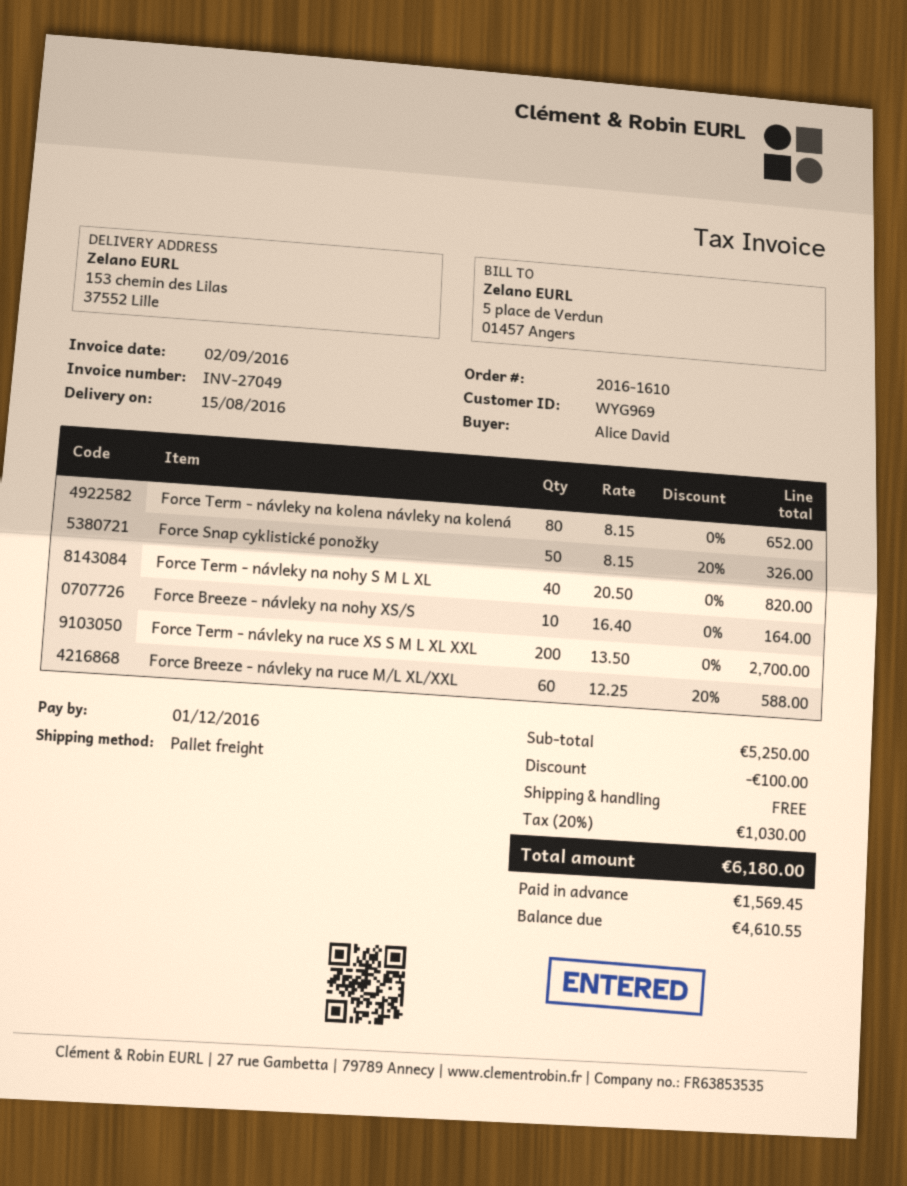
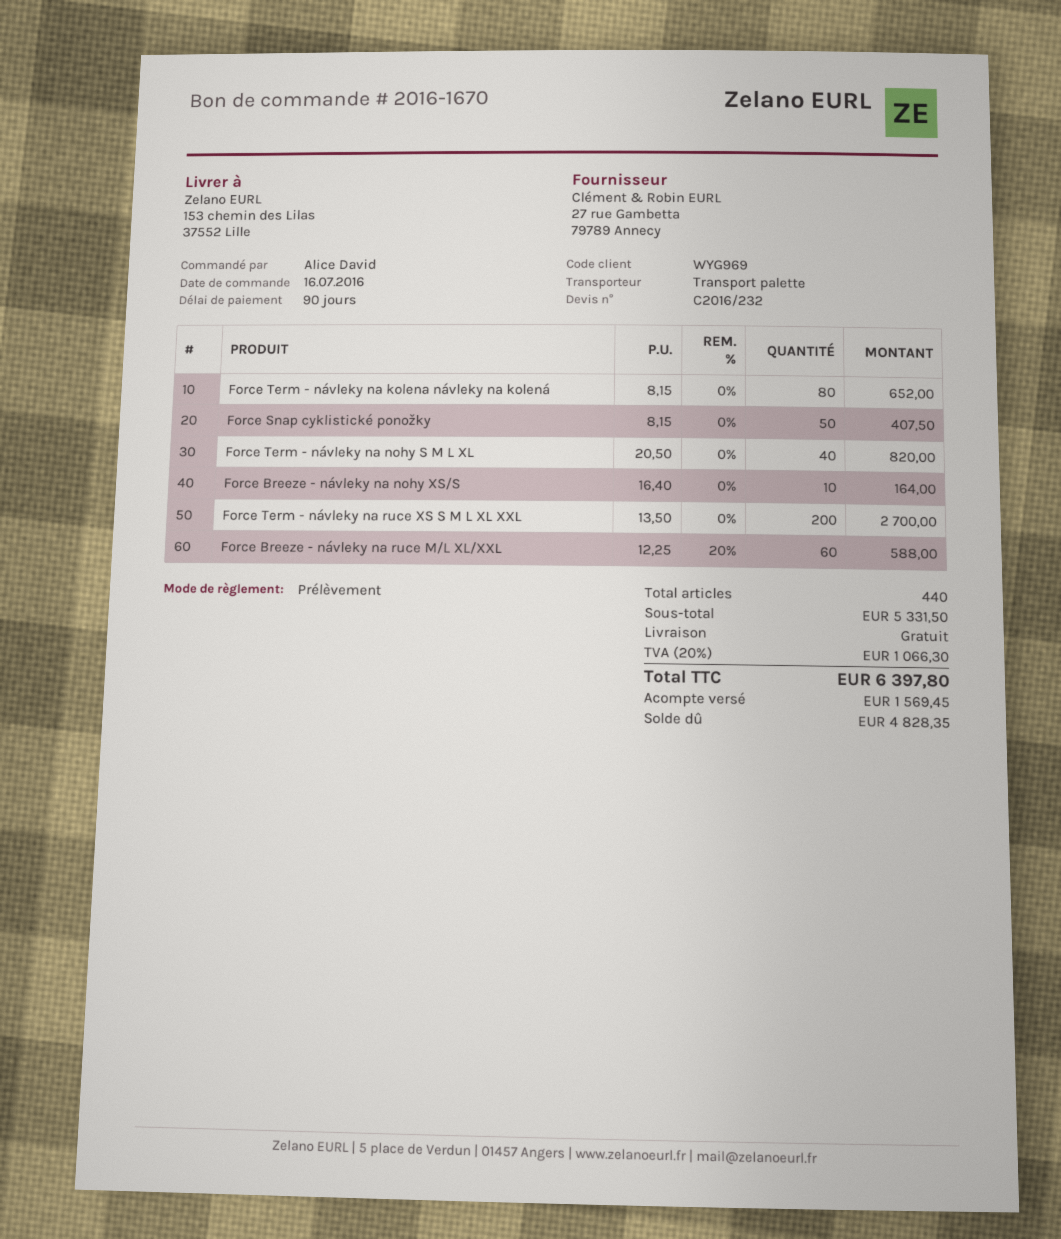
order number: 2016-1610 -> 2016-1670
Force Snap cyklistické ponožky: 50 x 8.15 - 20% = 326.00 -> 50 x 8.15 = 407.50
subtotal: 5250.00 -> 5331.50
discount: 100.00 -> none
tax: 20% = 1030.00 -> 20% = 1066.30
total: 6180.00 -> 6397.80
balance: 4610.55 -> 4828.35

